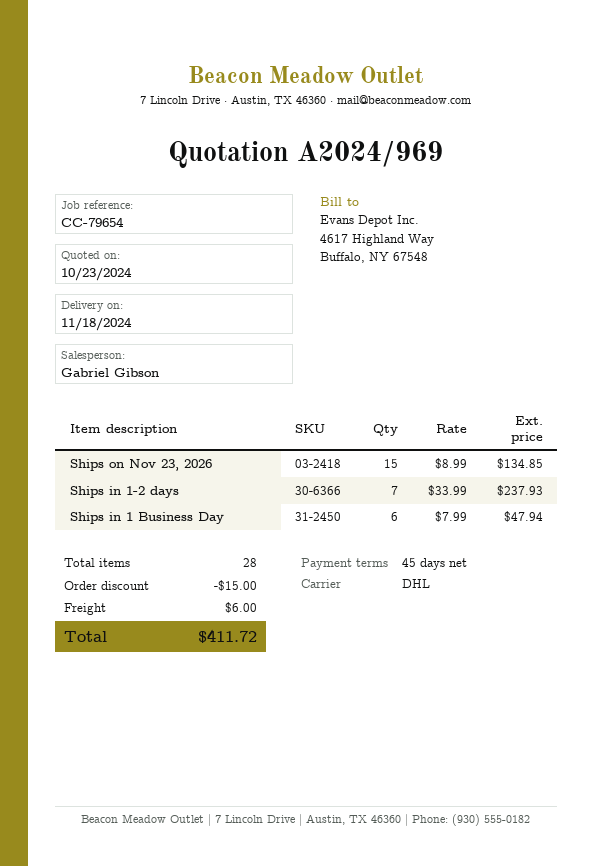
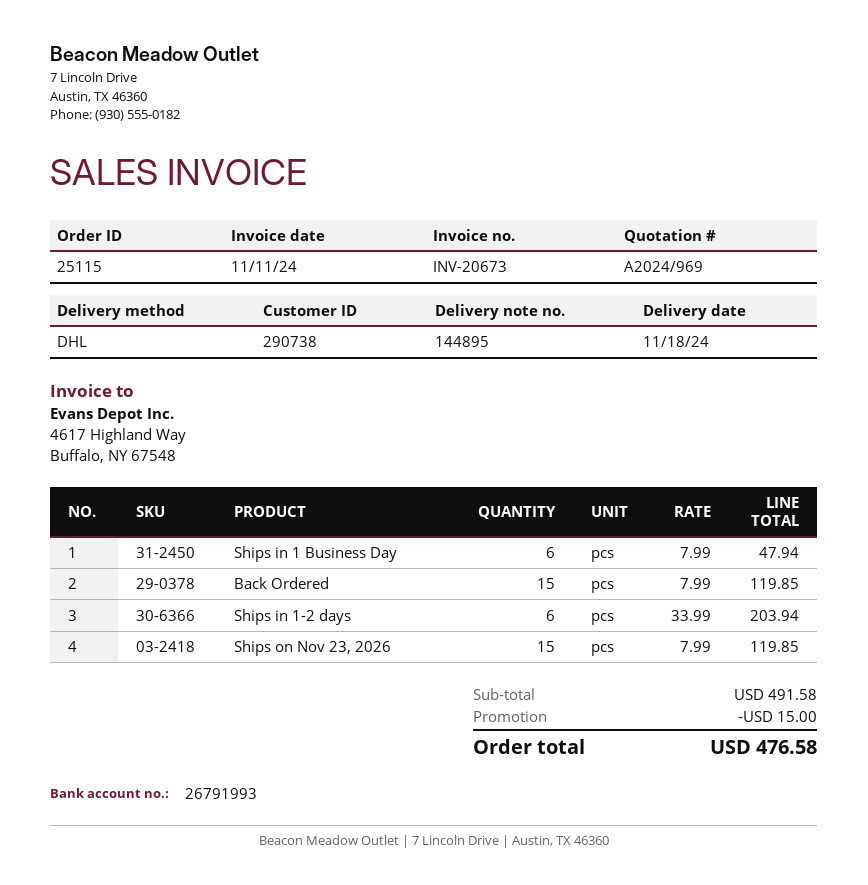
Ships on Nov 23, 2026: 15 x 8.99 = 134.85 -> 15 x 7.99 = 119.85
Ships in 1-2 days: 7 x 33.99 = 237.93 -> 6 x 33.99 = 203.94
Back Ordered: none -> 15 x 7.99 = 119.85
shipping: 6.00 -> none
total: 411.72 -> 476.58

